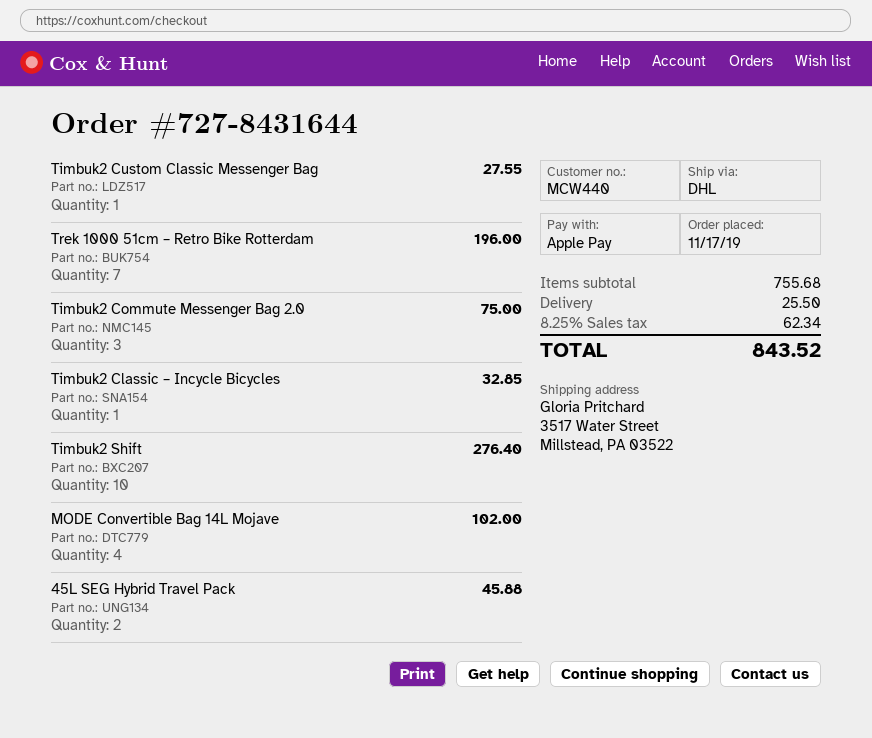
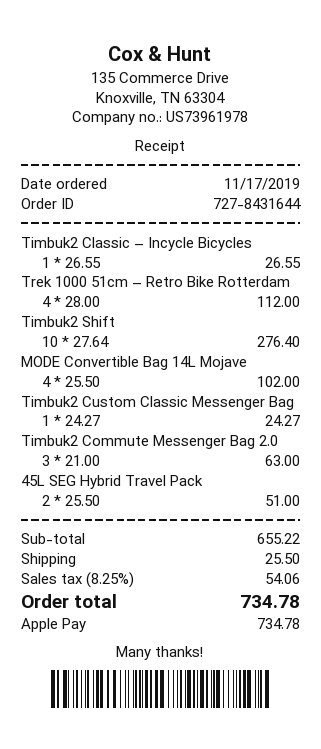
Timbuk2 Custom Classic Messenger Bag: 1 for 27.55 -> 1 for 24.27
Trek 1000 51cm – Retro Bike Rotterdam: 7 for 196.00 -> 4 for 112.00
Timbuk2 Commute Messenger Bag 2.0: 3 for 75.00 -> 3 for 63.00
Timbuk2 Classic – Incycle Bicycles: 1 for 32.85 -> 1 for 26.55
45L SEG Hybrid Travel Pack: 2 for 45.88 -> 2 for 51.00
subtotal: 755.68 -> 655.22
tax: 8.25% = 62.34 -> 8.25% = 54.06
total: 843.52 -> 734.78

